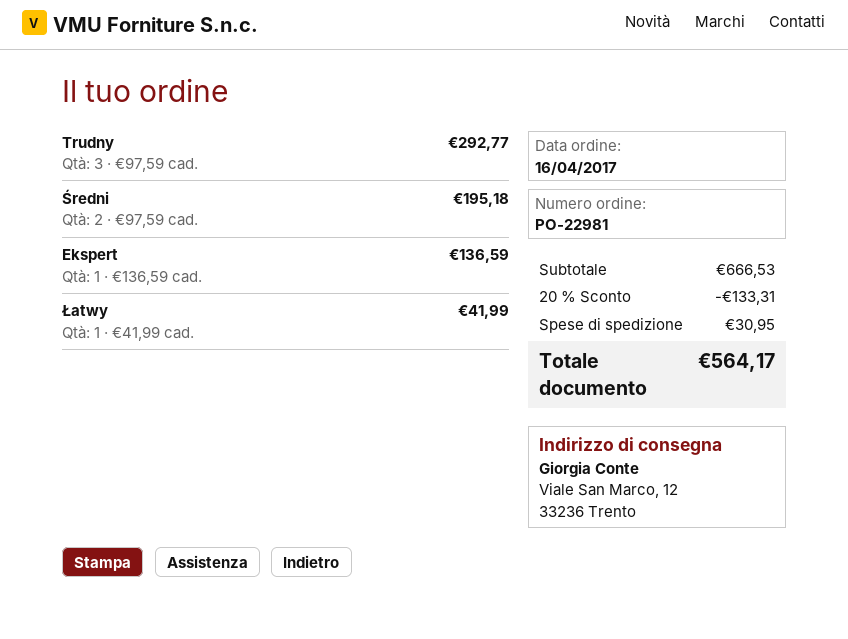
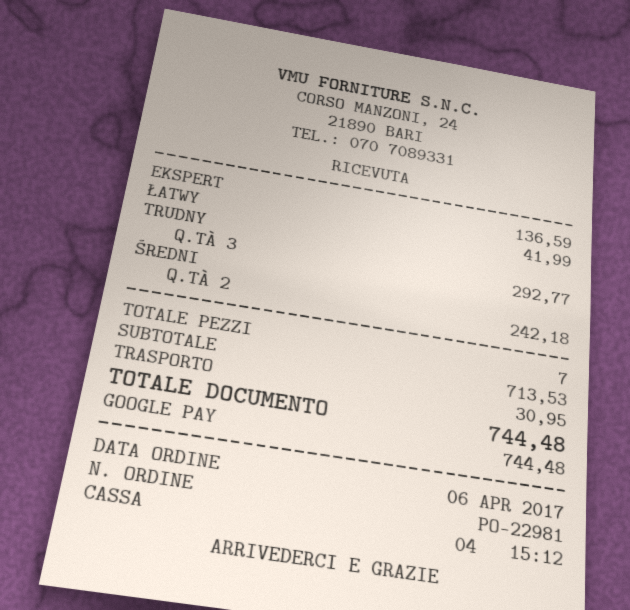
order date: 2017-04-16 -> 2017-04-06
Średni: 2 for 195.18 -> 2 for 242.18
subtotal: 666.53 -> 713.53
discount: 20% = 133.31 -> none
total: 564.17 -> 744.48

